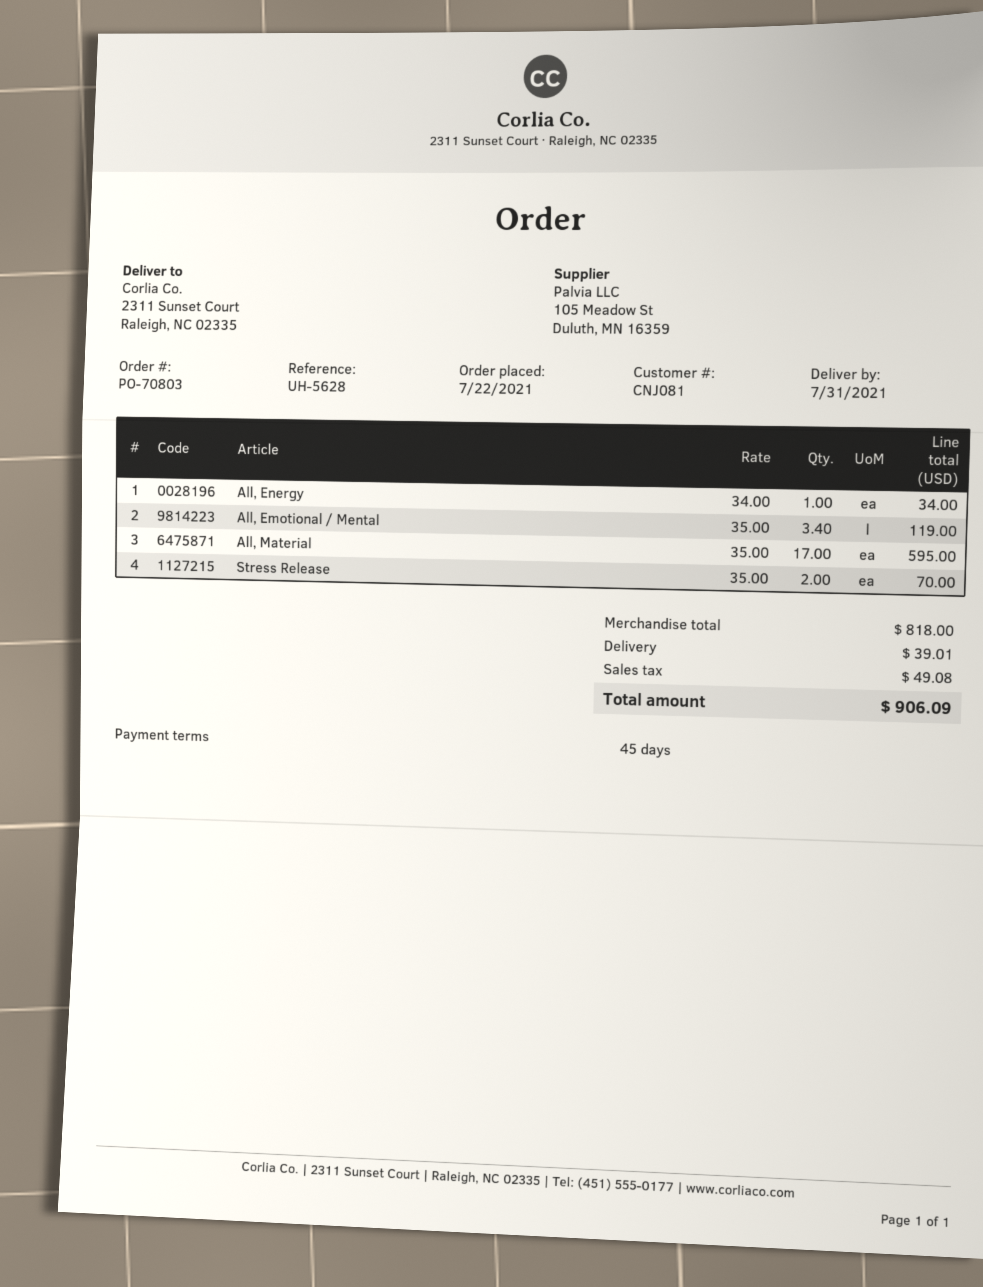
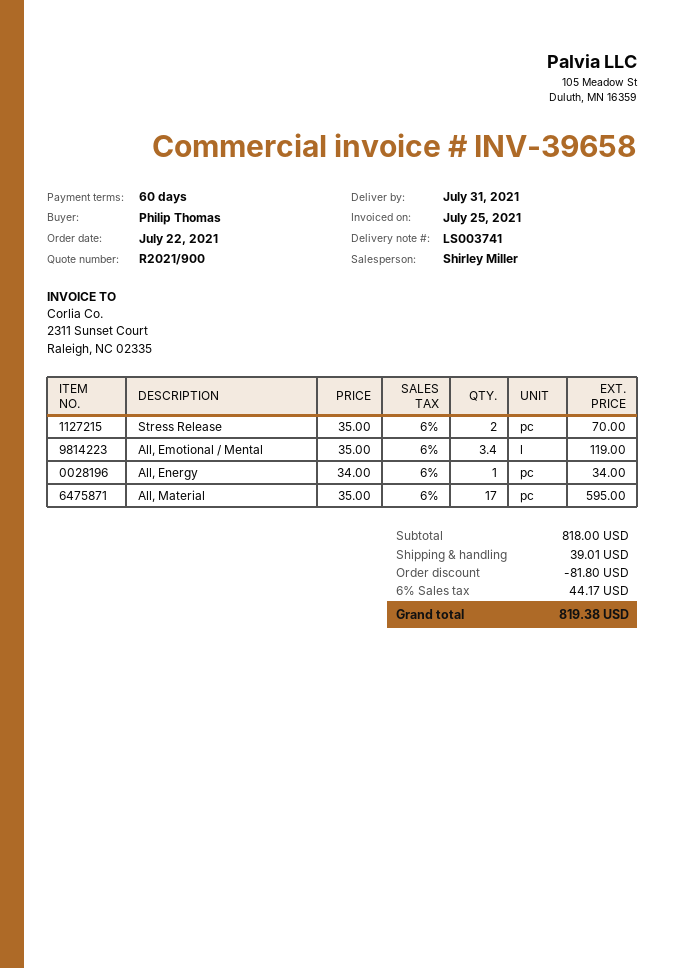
payment terms: 45 days -> 60 days
discount: none -> 81.80
tax: 49.08 -> 44.17
total: 906.09 -> 819.38

